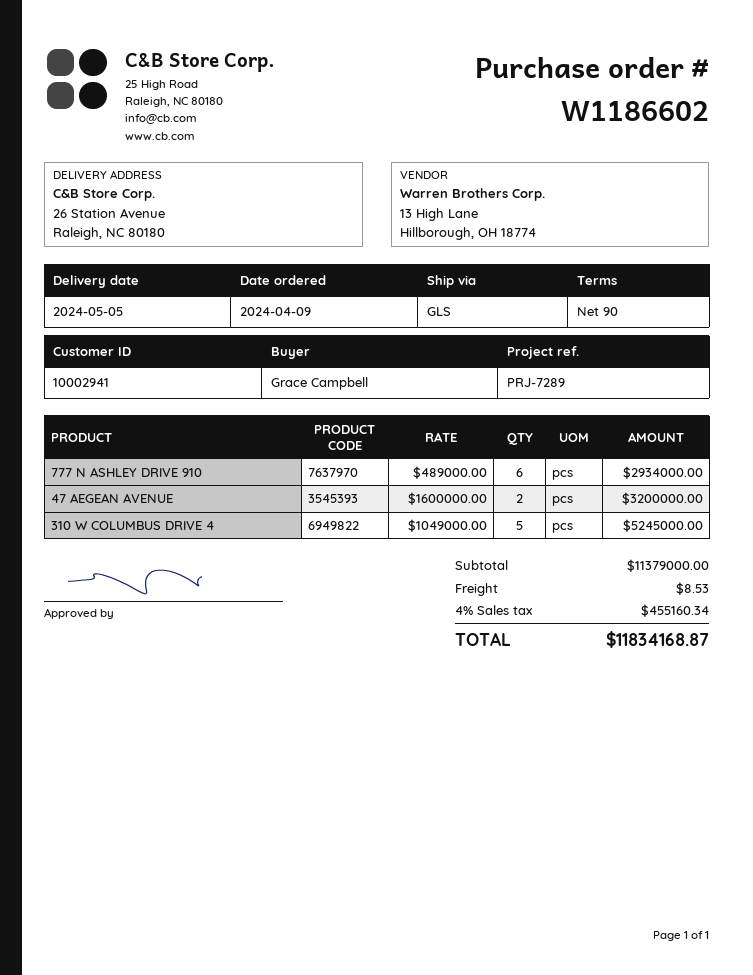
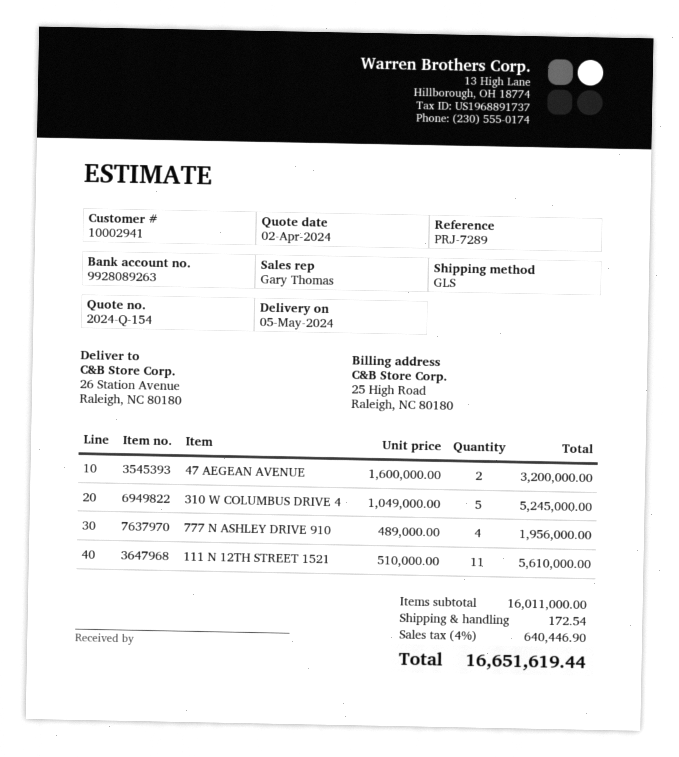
777 N ASHLEY DRIVE 910: 6 x 489000.00 = 2934000.00 -> 4 x 489000.00 = 1956000.00
111 N 12TH STREET 1521: none -> 11 x 510000.00 = 5610000.00
subtotal: 11379000.00 -> 16011000.00
shipping: 8.53 -> 172.54
tax: 4% = 455160.34 -> 4% = 640446.90
total: 11834168.87 -> 16651619.44

